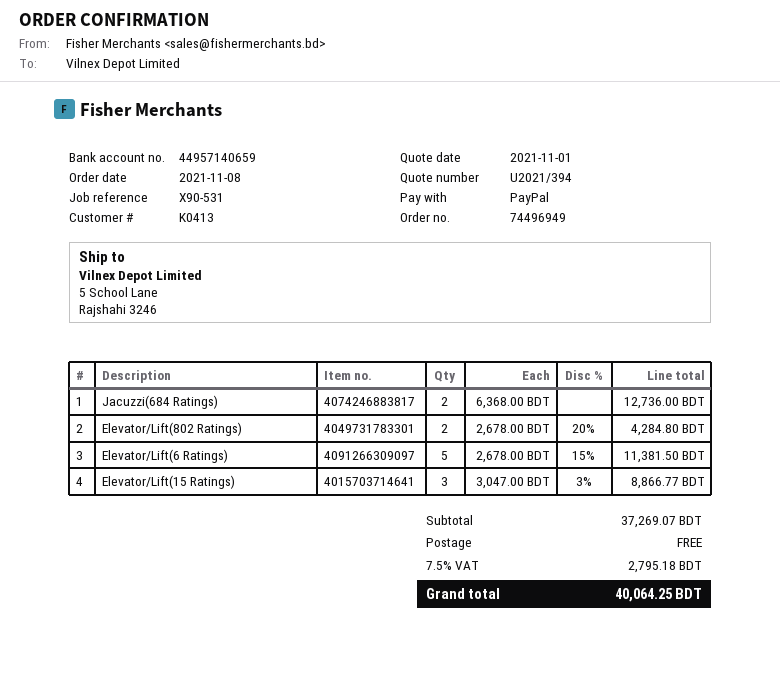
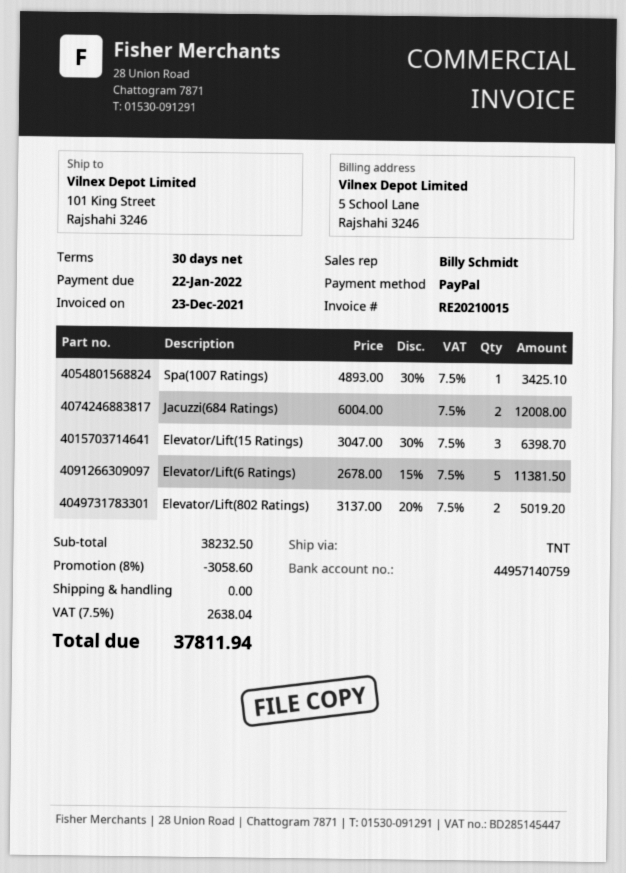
bank account: 44957140659 -> 44957140759
ship to: 5 School Lane, Rajshahi 3246 -> 101 King Street, Rajshahi 3246
Jacuzzi(684 Ratings): 2 x 6368.00 = 12736.00 -> 2 x 6004.00 = 12008.00
Elevator/Lift(802 Ratings): 2 x 2678.00 - 20% = 4284.80 -> 2 x 3137.00 - 20% = 5019.20
Elevator/Lift(15 Ratings): 3 x 3047.00 - 3% = 8866.77 -> 3 x 3047.00 - 30% = 6398.70
Spa(1007 Ratings): none -> 1 x 4893.00 - 30% = 3425.10
subtotal: 37269.07 -> 38232.50
discount: none -> 8% = 3058.60
tax: 7.5% = 2795.18 -> 7.5% = 2638.04
total: 40064.25 -> 37811.94

